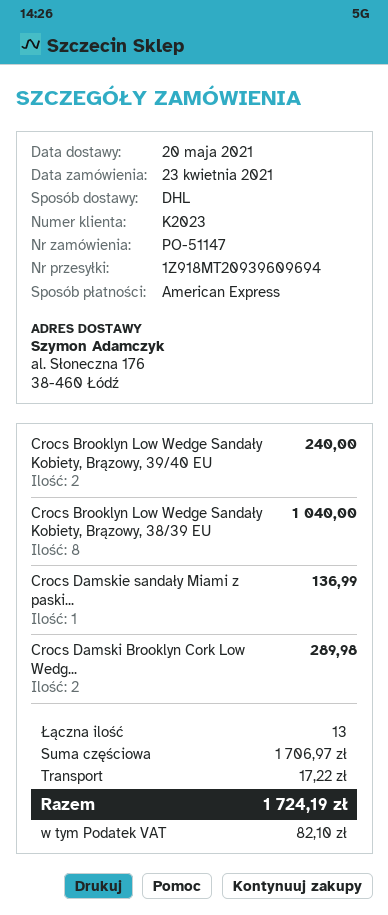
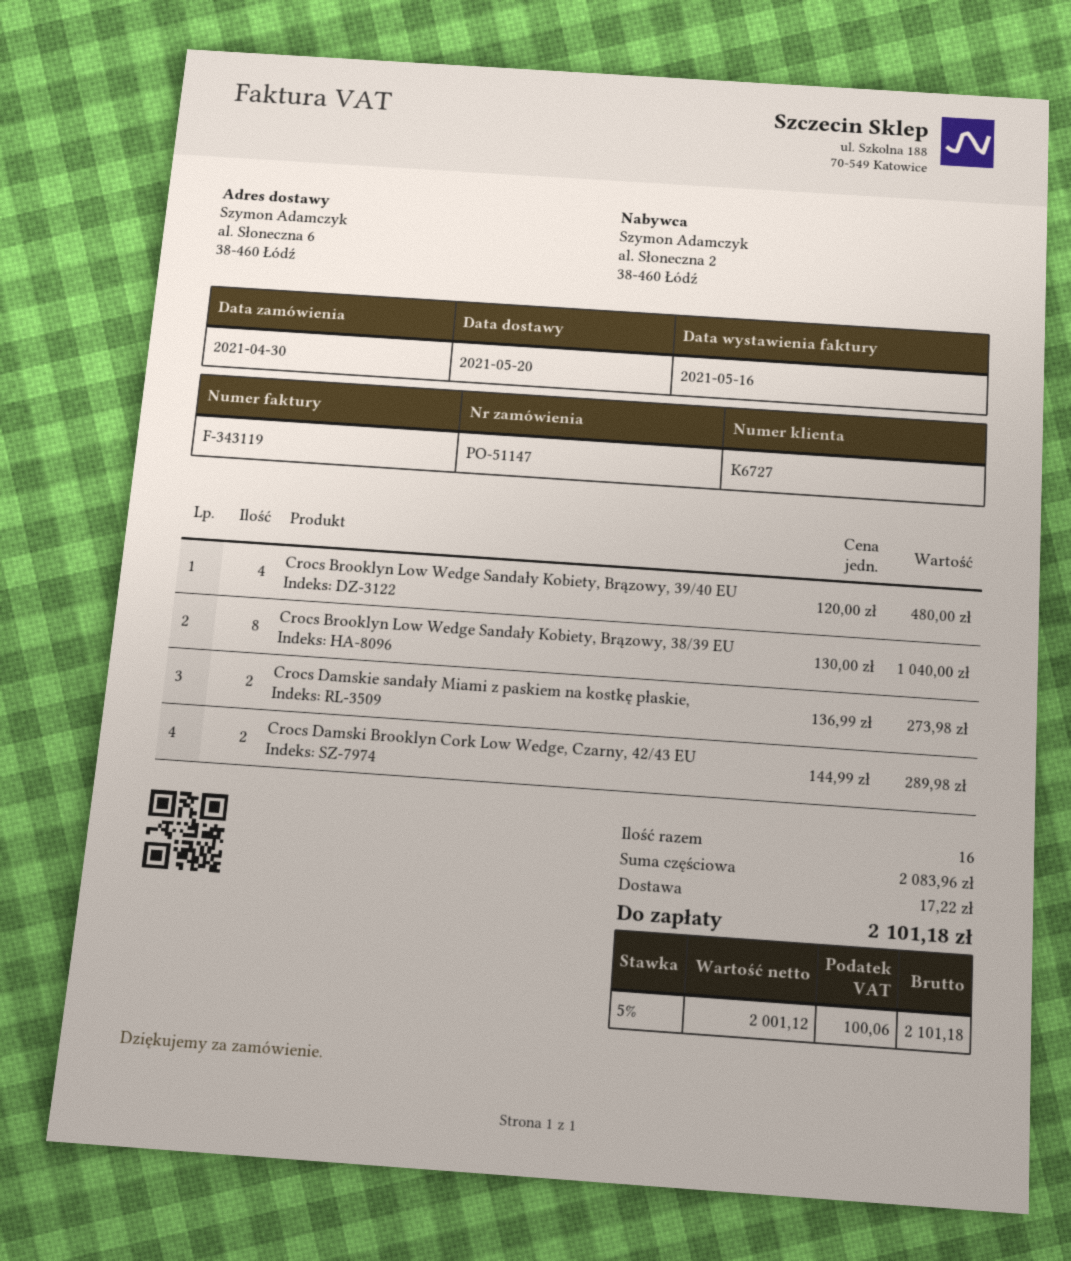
order date: 2021-04-23 -> 2021-04-30
customer number: K2023 -> K6727
ship to: al. Słoneczna 176, 38-460 Łódź -> al. Słoneczna 6, 38-460 Łódź
Crocs Brooklyn Low Wedge Sandały Kobiety, Brązowy, 39/40 EU: 2 for 240.00 -> 4 for 480.00
Crocs Damskie sandały Miami z paski...: 1 for 136.99 -> 2 for 273.98
total quantity: 13 -> 16
subtotal: 1706.97 -> 2083.96
tax: 82.10 -> 100.06
total: 1724.19 -> 2101.18

